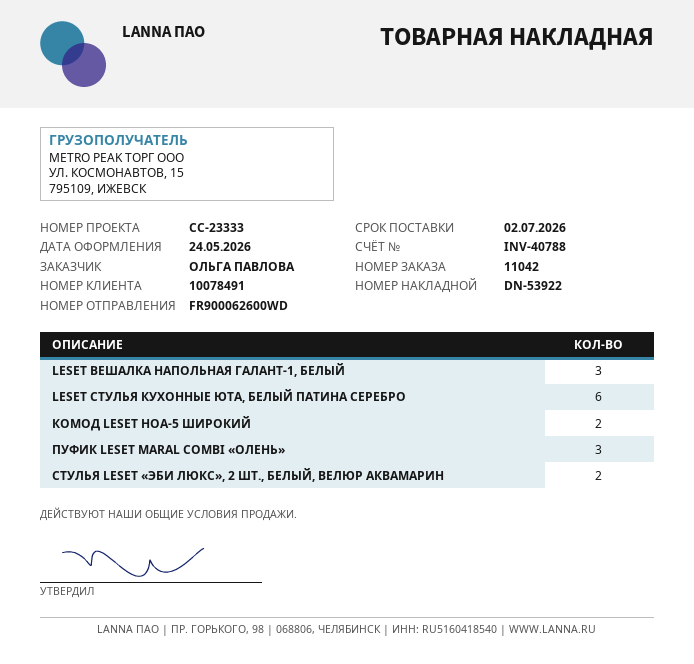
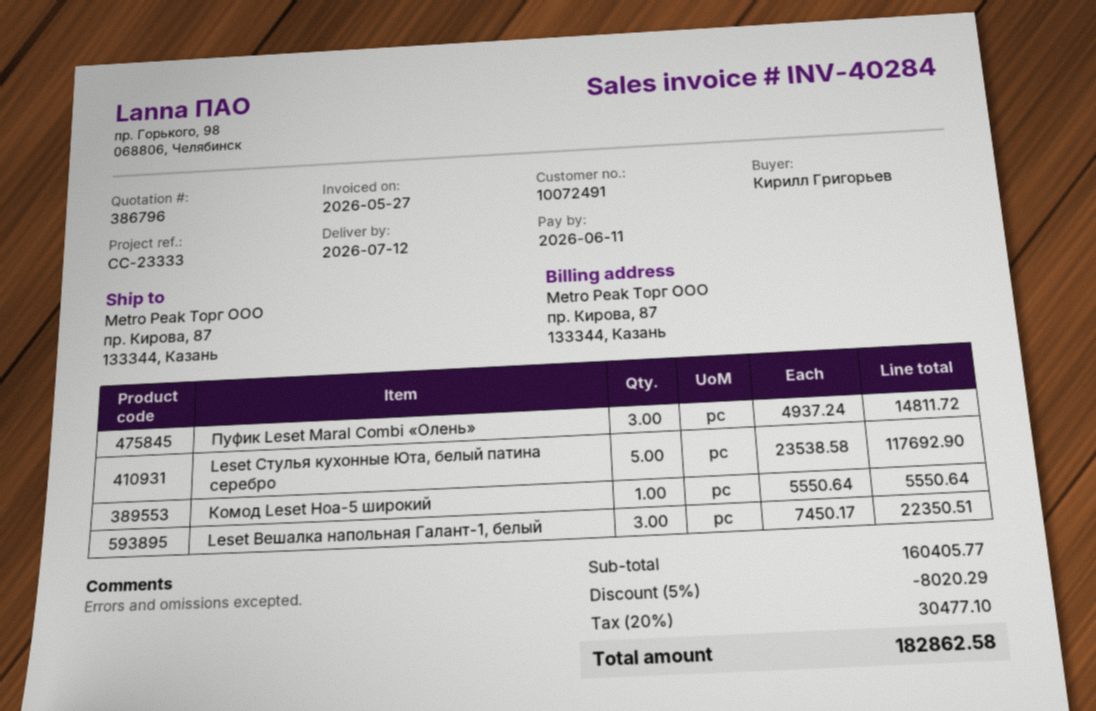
delivery date: 2026-07-02 -> 2026-07-12
invoice number: INV-40788 -> INV-40284
customer number: 10078491 -> 10072491
ordered by: ОЛЬГА ПАВЛОВА -> Кирилл Григорьев
ship to: УЛ. КОСМОНАВТОВ, 15, 795109, ИЖЕВСК -> пр. Кирова, 87, 133344, Казань
LESET СТУЛЬЯ КУХОННЫЕ ЮТА, БЕЛЫЙ ПАТИНА СЕРЕБРО: 6 -> 5
КОМОД LESET НОА-5 ШИРОКИЙ: 2 -> 1
СТУЛЬЯ LESET «ЭБИ ЛЮКС», 2 ШТ., БЕЛЫЙ, ВЕЛЮР АКВАМАРИН: 2 -> none

